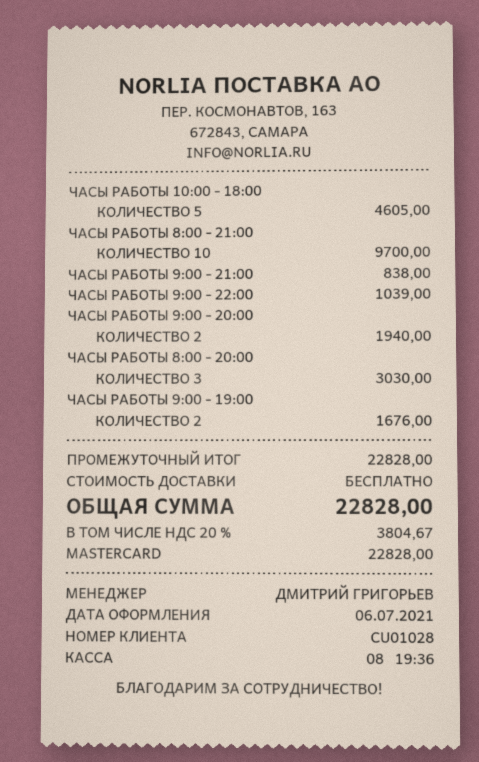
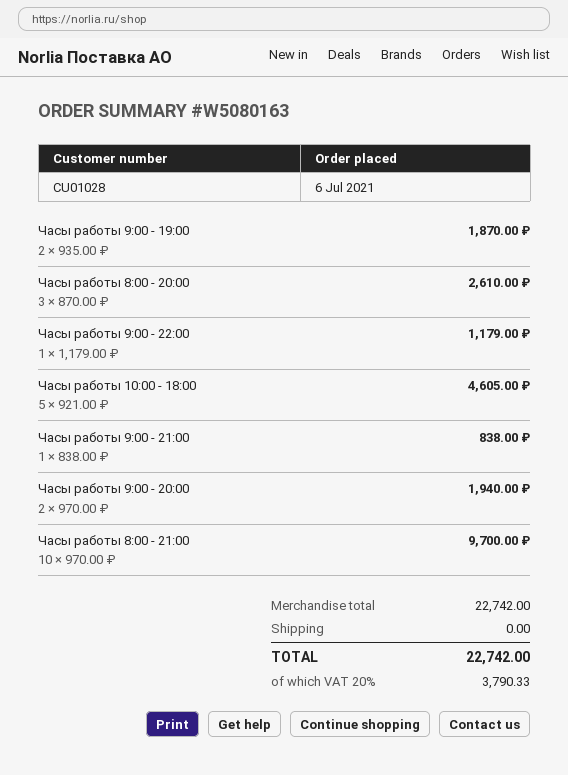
ЧАСЫ РАБОТЫ 9:00 - 22:00: 1 for 1039.00 -> 1 for 1179.00
ЧАСЫ РАБОТЫ 8:00 - 20:00: 3 for 3030.00 -> 3 for 2610.00
ЧАСЫ РАБОТЫ 9:00 - 19:00: 2 for 1676.00 -> 2 for 1870.00
subtotal: 22828.00 -> 22742.00
tax: 20% = 3804.67 -> 20% = 3790.33
total: 22828.00 -> 22742.00

